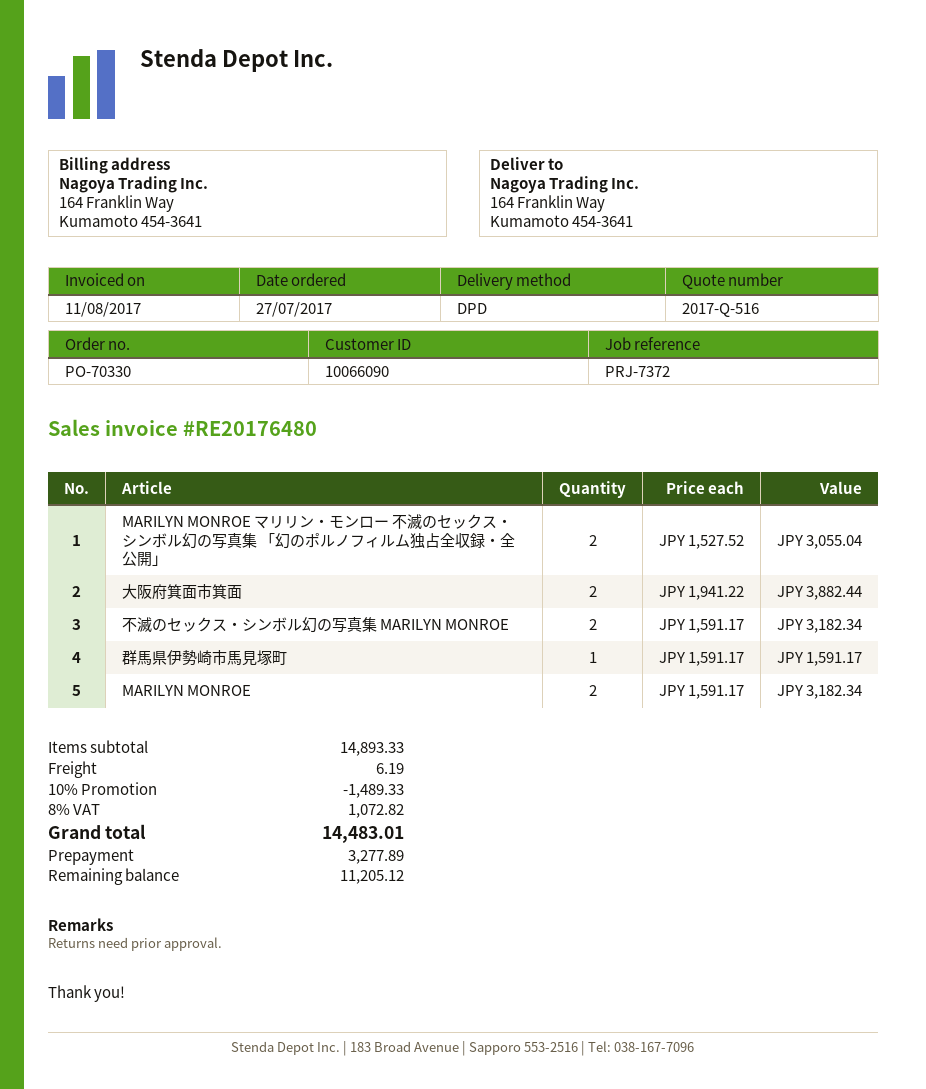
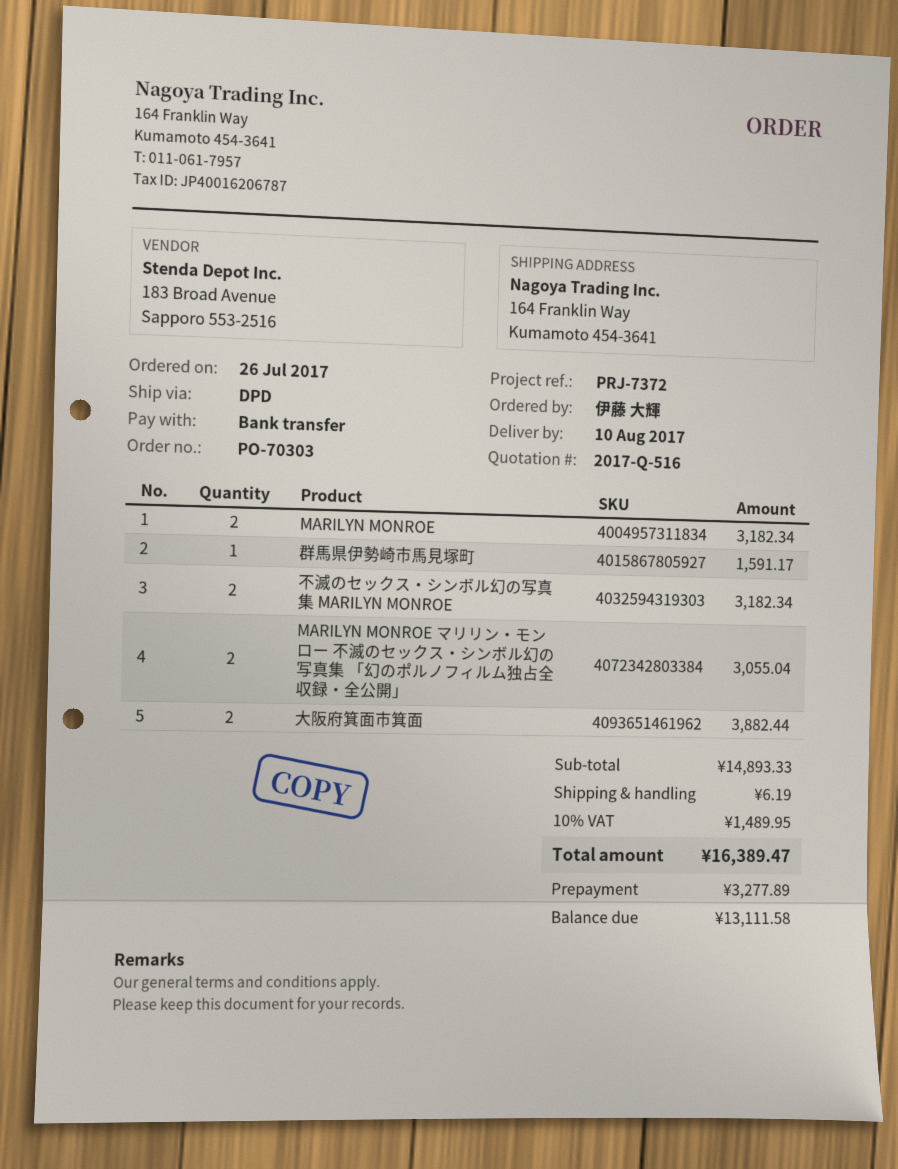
order number: PO-70330 -> PO-70303
order date: 2017-07-27 -> 2017-07-26
discount: 10% = 1489.33 -> none
tax: 8% = 1072.82 -> 10% = 1489.95
total: 14483.01 -> 16389.47
balance: 11205.12 -> 13111.58

